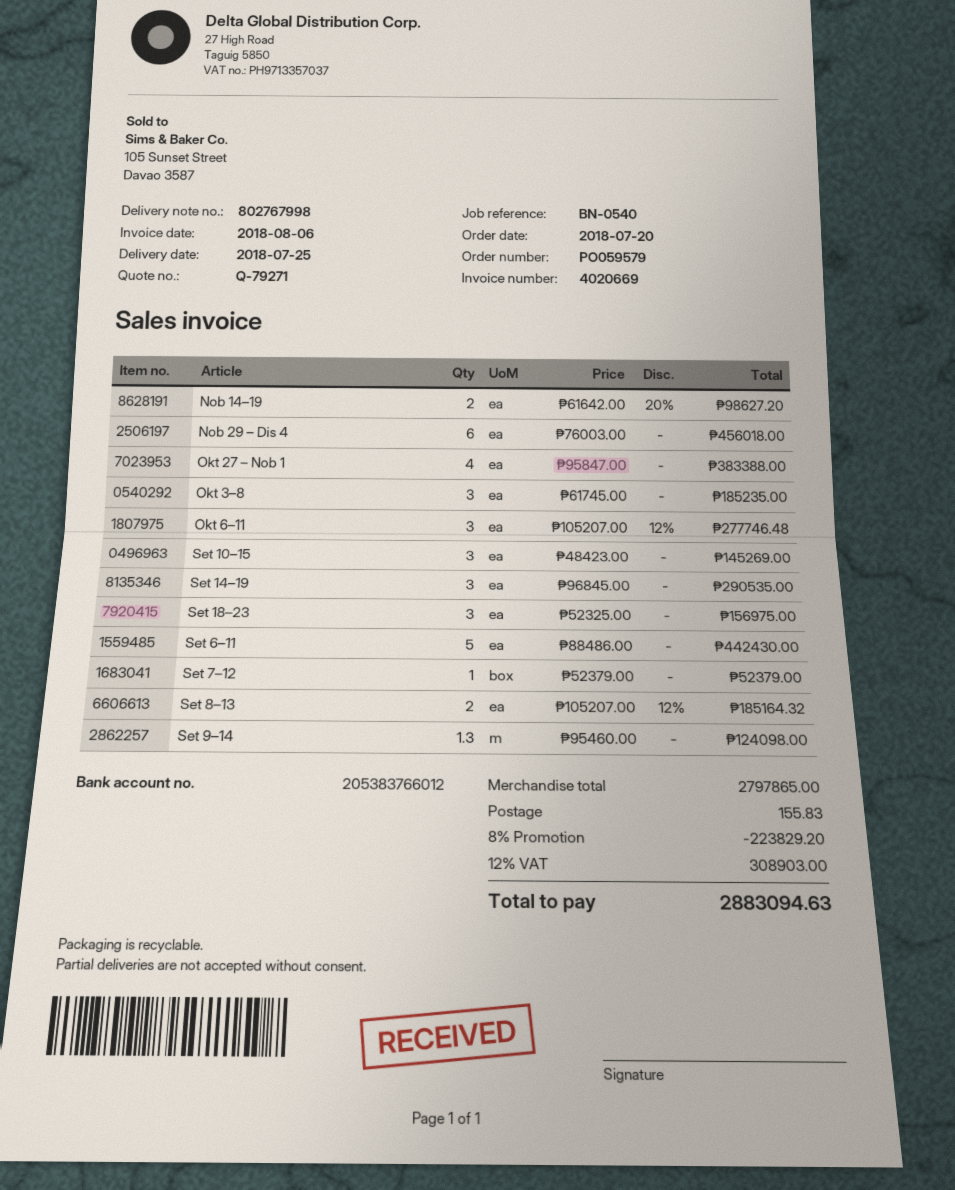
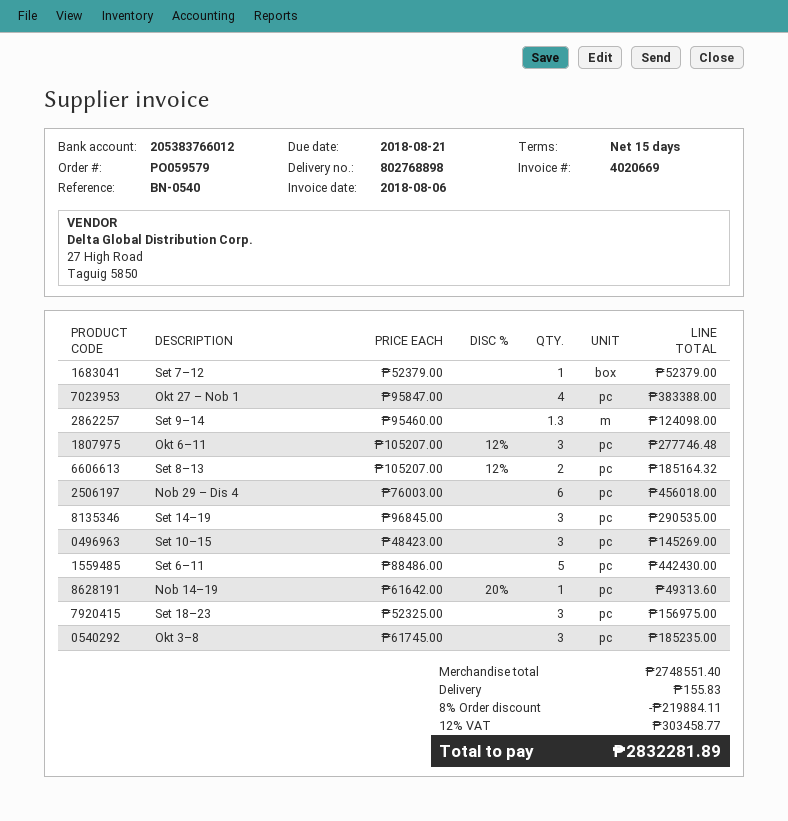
delivery note number: 802767998 -> 802768898
Nob 14–19: 2 x 61642.00 - 20% = 98627.20 -> 1 x 61642.00 - 20% = 49313.60
subtotal: 2797865.00 -> 2748551.40
discount: 8% = 223829.20 -> 8% = 219884.11
tax: 12% = 308903.00 -> 12% = 303458.77
total: 2883094.63 -> 2832281.89

